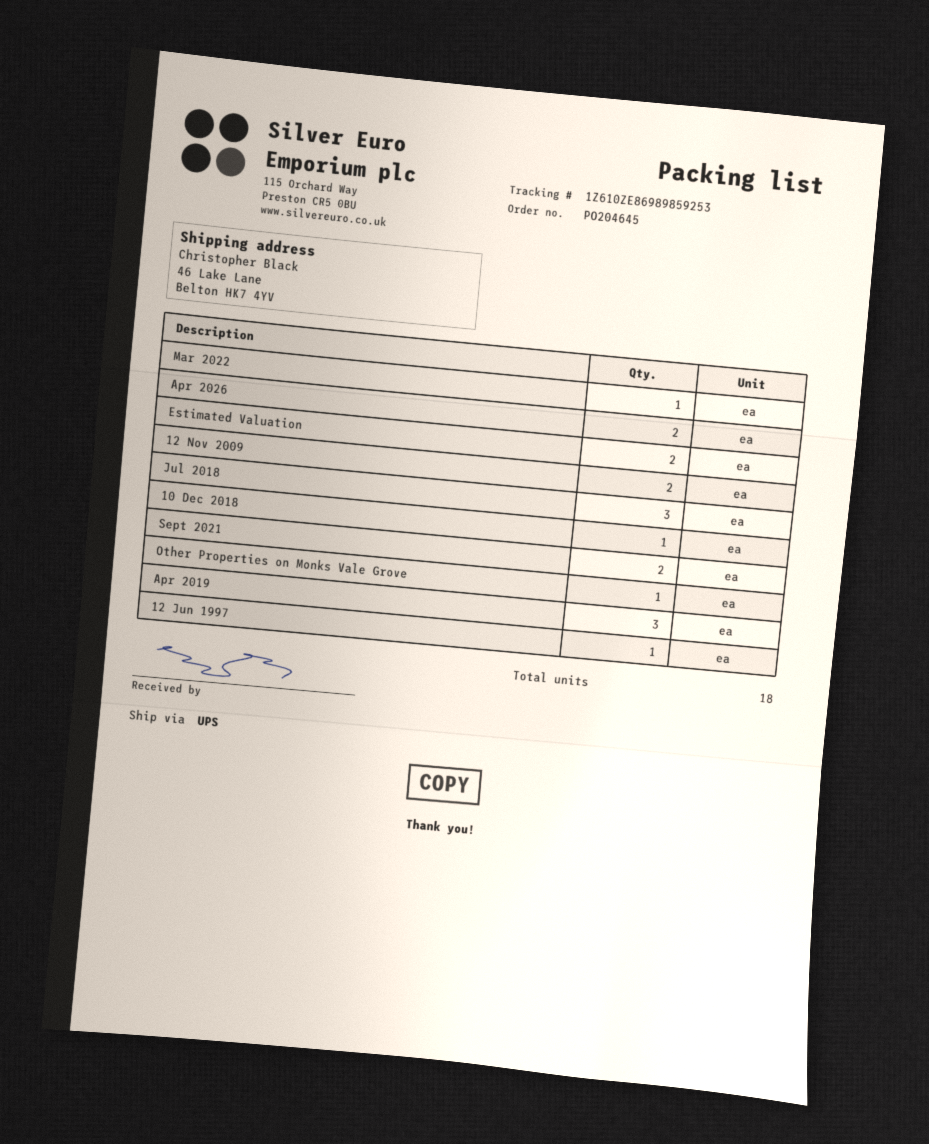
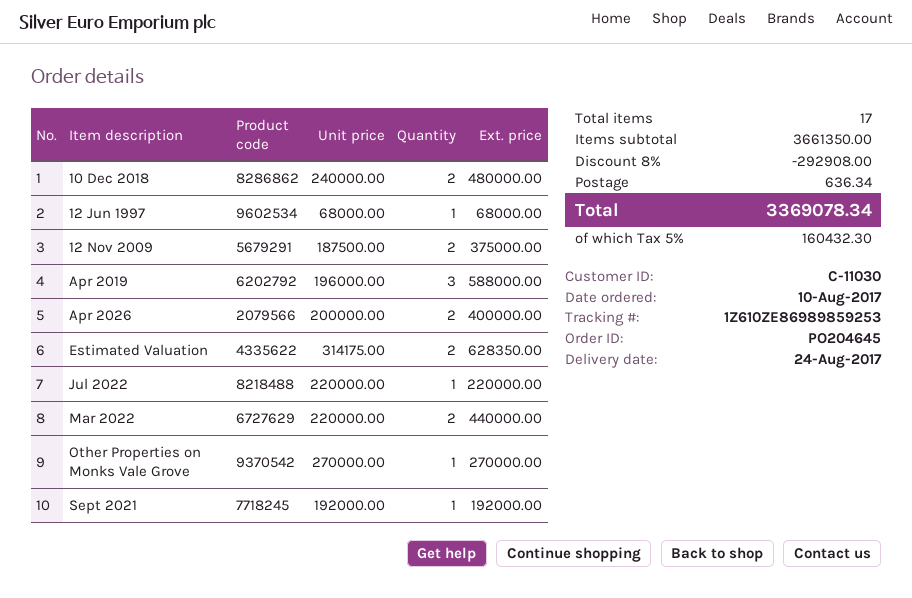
Mar 2022: 1 -> 2
Jul 2018: 3 -> none
10 Dec 2018: 1 -> 2
Sept 2021: 2 -> 1
Jul 2022: none -> 1
total quantity: 18 -> 17

